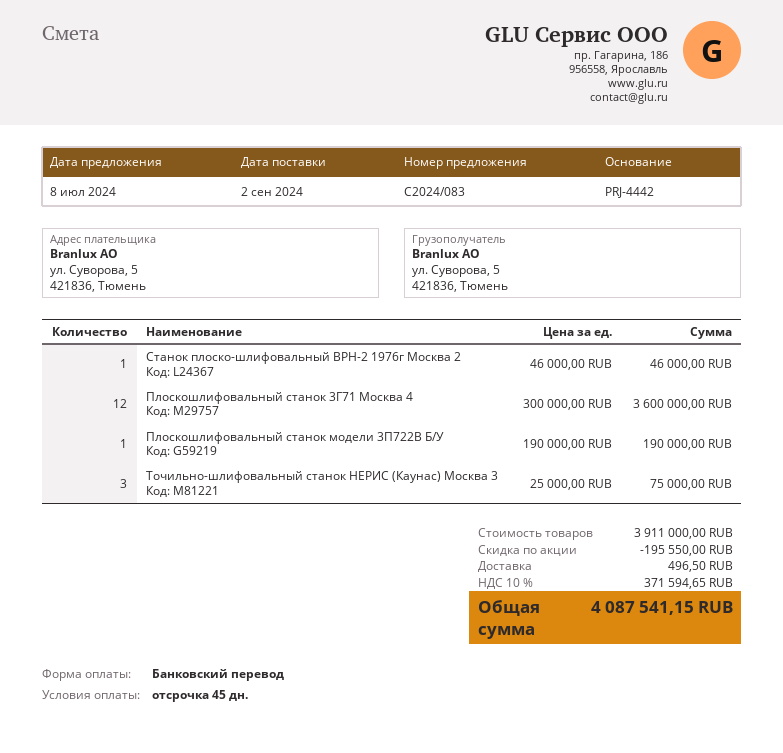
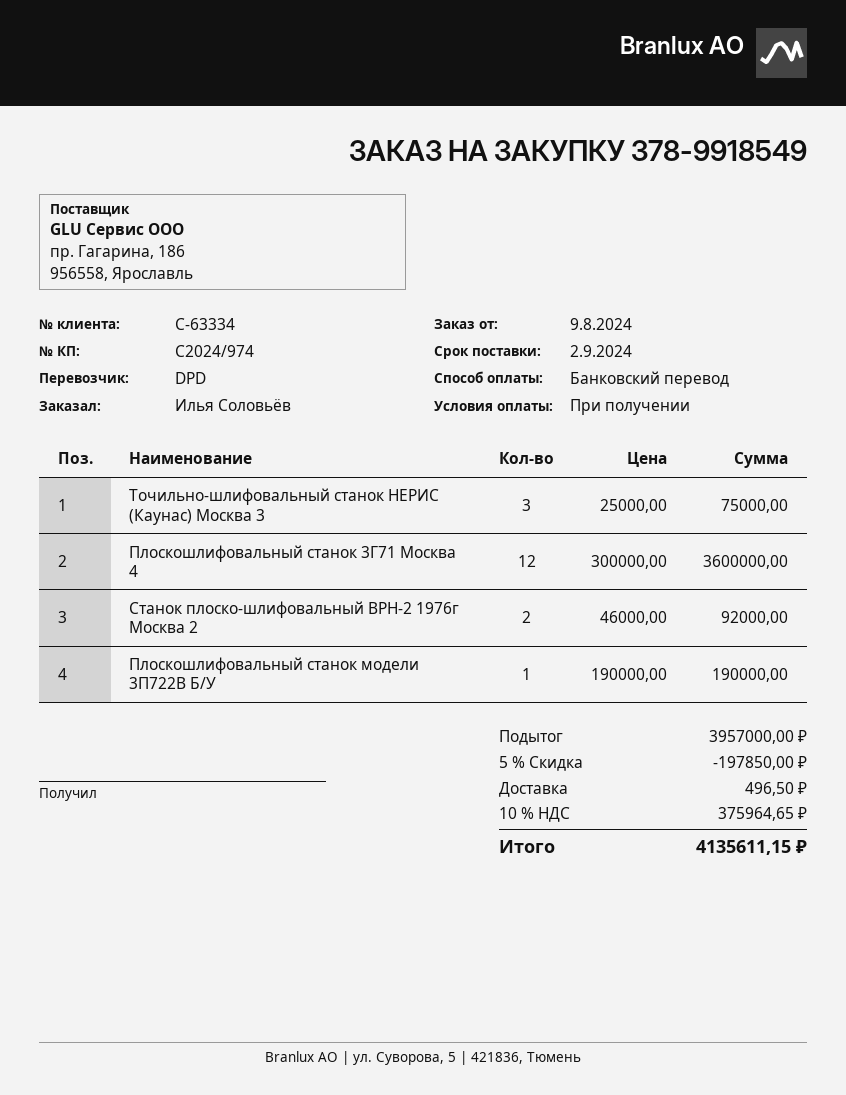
quote number: C2024/083 -> C2024/974
payment terms: 45 days -> on receipt
Станок плоско-шлифовальный ВРН-2 1976г Москва 2: 1 x 46000.00 = 46000.00 -> 2 x 46000.00 = 92000.00
subtotal: 3911000.00 -> 3957000.00
discount: 195550.00 -> 197850.00
tax: 10% = 371594.65 -> 10% = 375964.65
total: 4087541.15 -> 4135611.15

